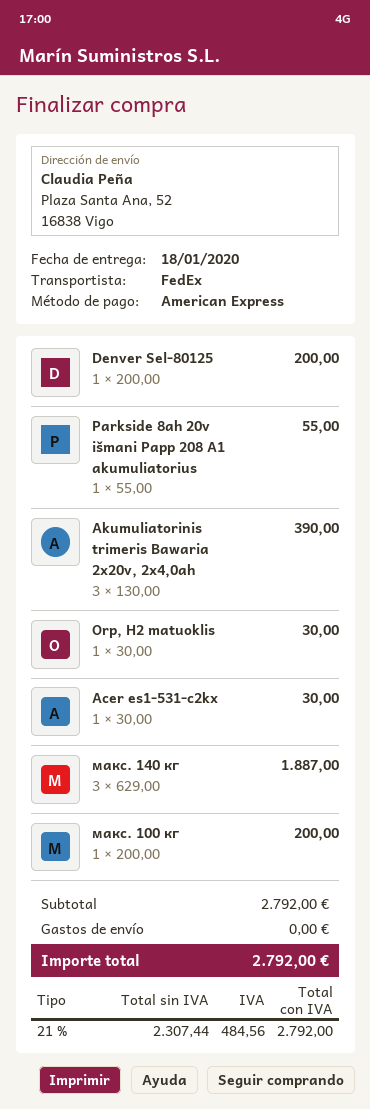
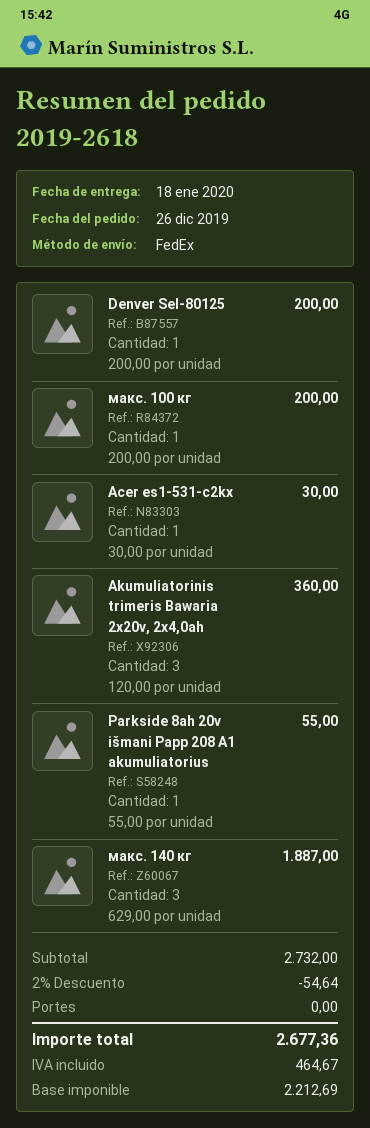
Akumuliatorinis trimeris Bawaria 2x20v, 2x4,0ah: 3 x 130.00 = 390.00 -> 3 x 120.00 = 360.00
Orp, H2 matuoklis: 1 x 30.00 = 30.00 -> none
subtotal: 2792.00 -> 2732.00
discount: none -> 2% = 54.64
net: 2307.44 -> 2212.69
tax: 484.56 -> 464.67
total: 2792.00 -> 2677.36

